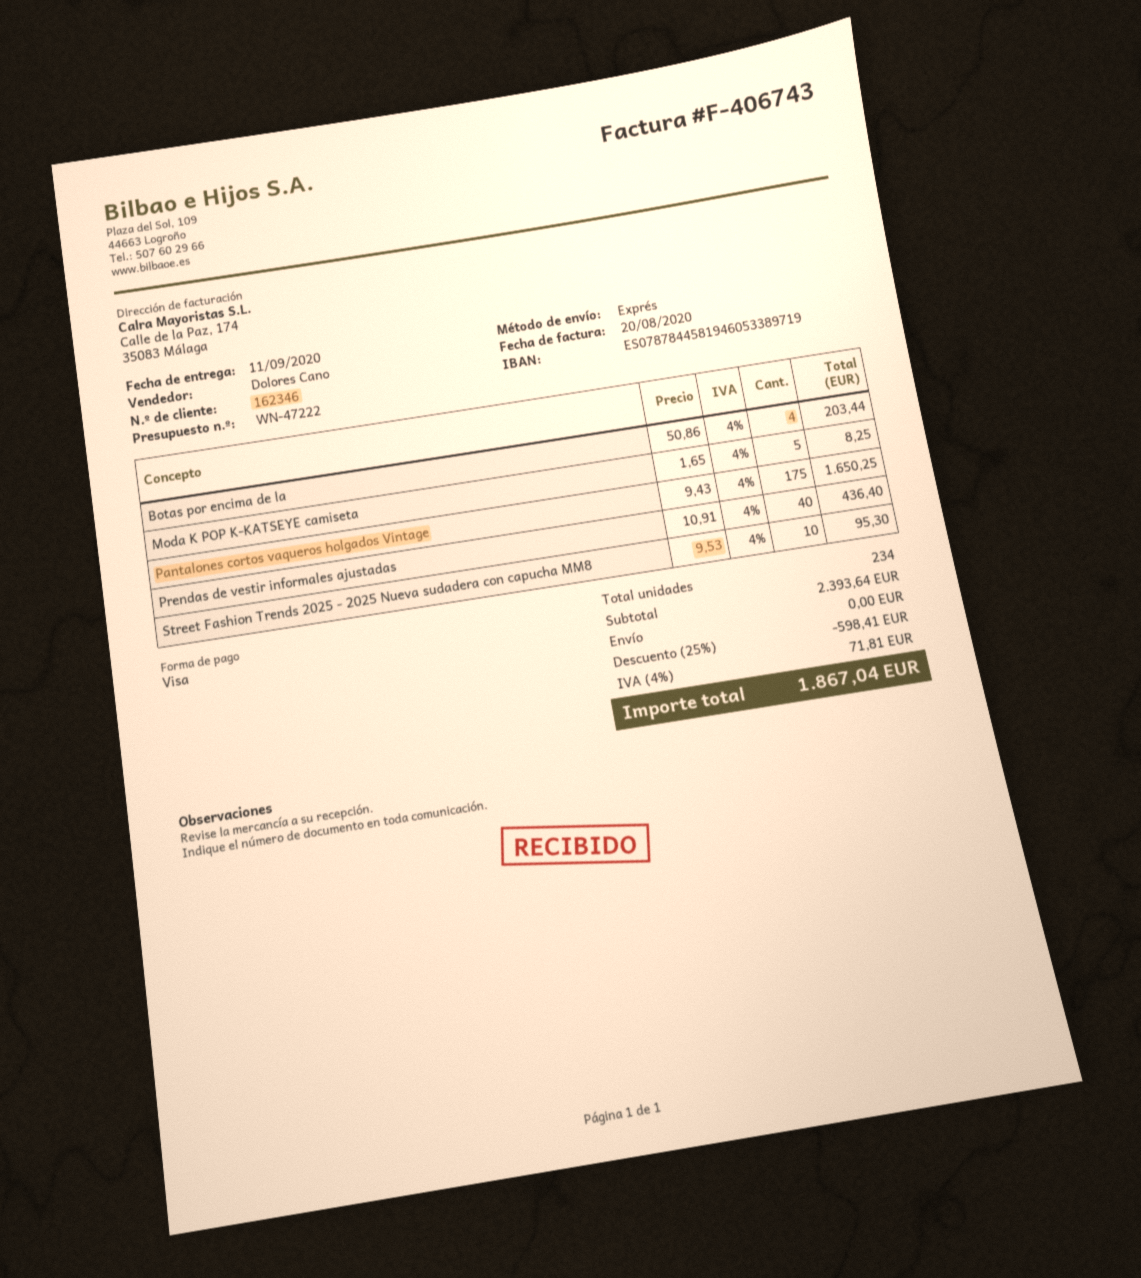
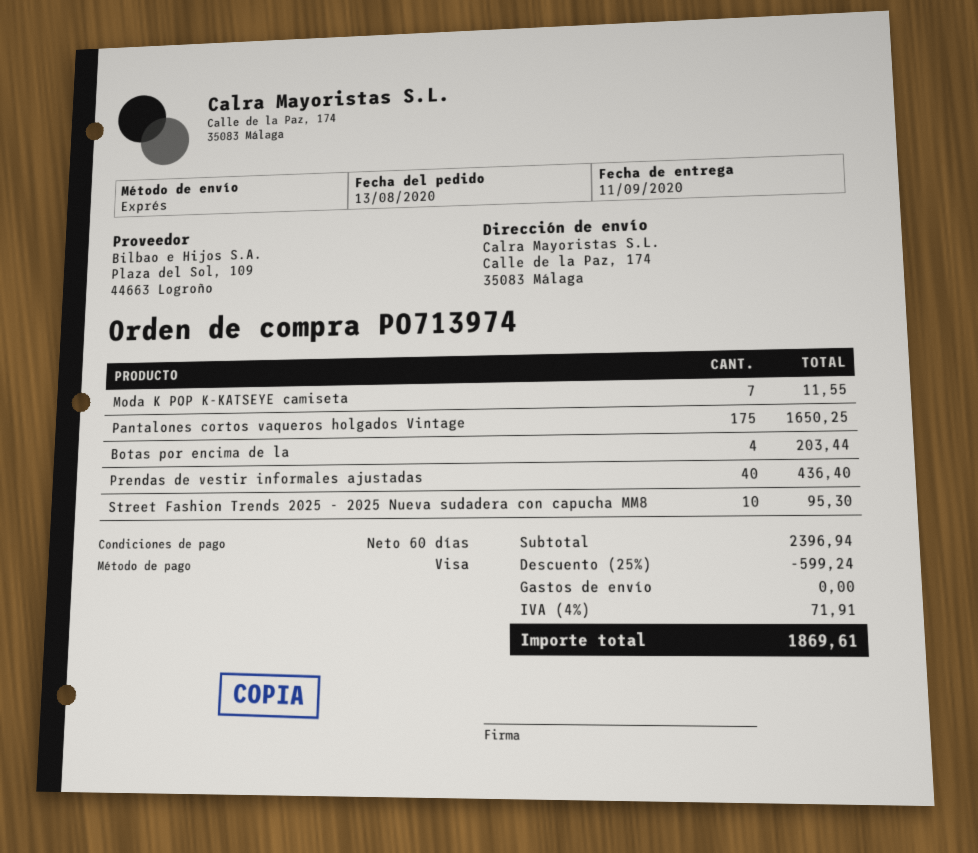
Moda K POP K-KATSEYE camiseta: 5 for 8.25 -> 7 for 11.55
subtotal: 2393.64 -> 2396.94
discount: 25% = 598.41 -> 25% = 599.24
tax: 4% = 71.81 -> 4% = 71.91
total: 1867.04 -> 1869.61

